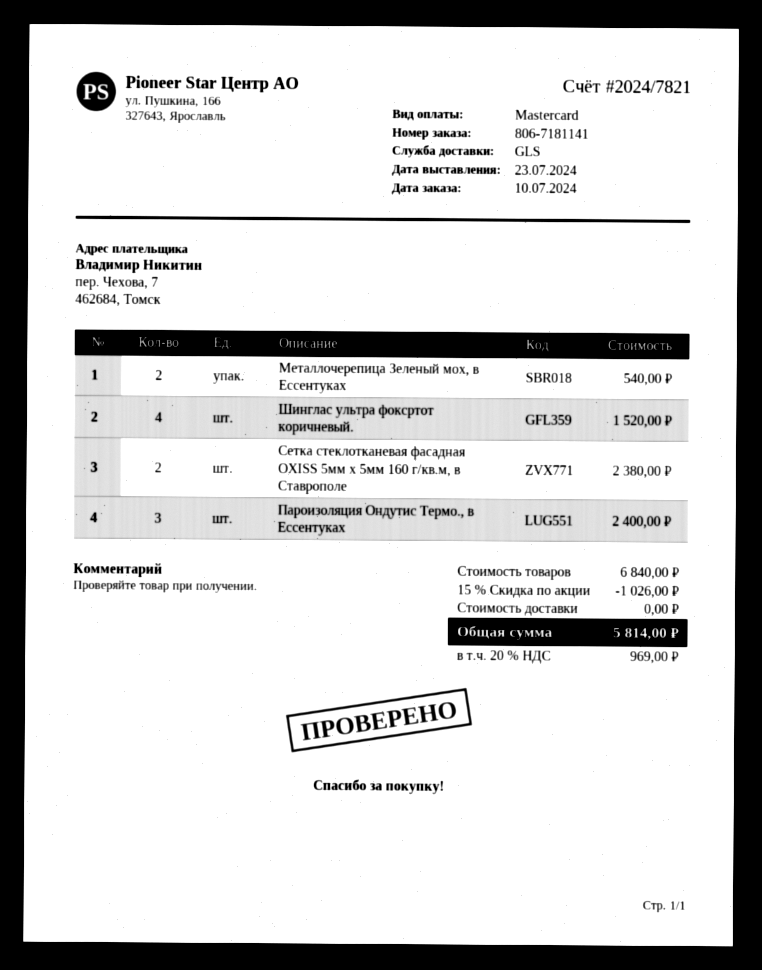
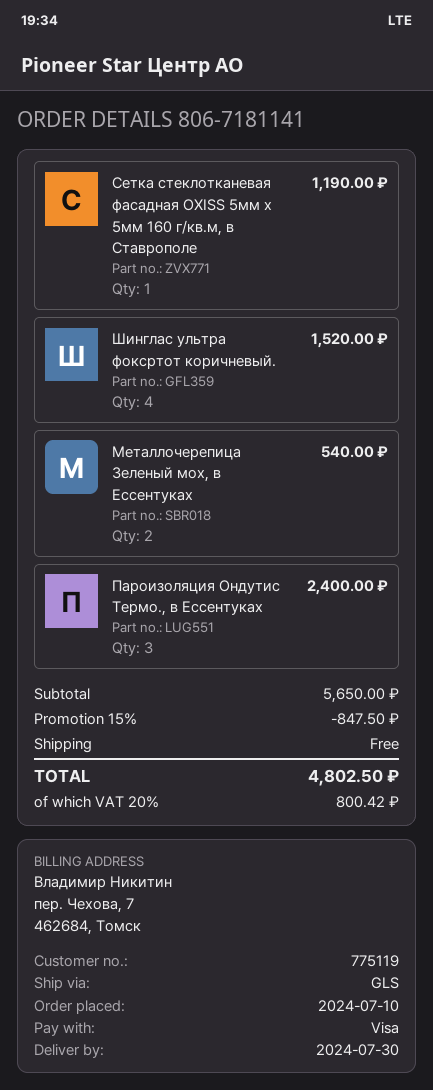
payment method: Mastercard -> Visa
Сетка стеклотканевая фасадная OXISS 5мм х 5мм 160 г/кв.м, в Ставрополе: 2 for 2380.00 -> 1 for 1190.00
subtotal: 6840.00 -> 5650.00
discount: 15% = 1026.00 -> 15% = 847.50
tax: 20% = 969.00 -> 20% = 800.42
total: 5814.00 -> 4802.50

